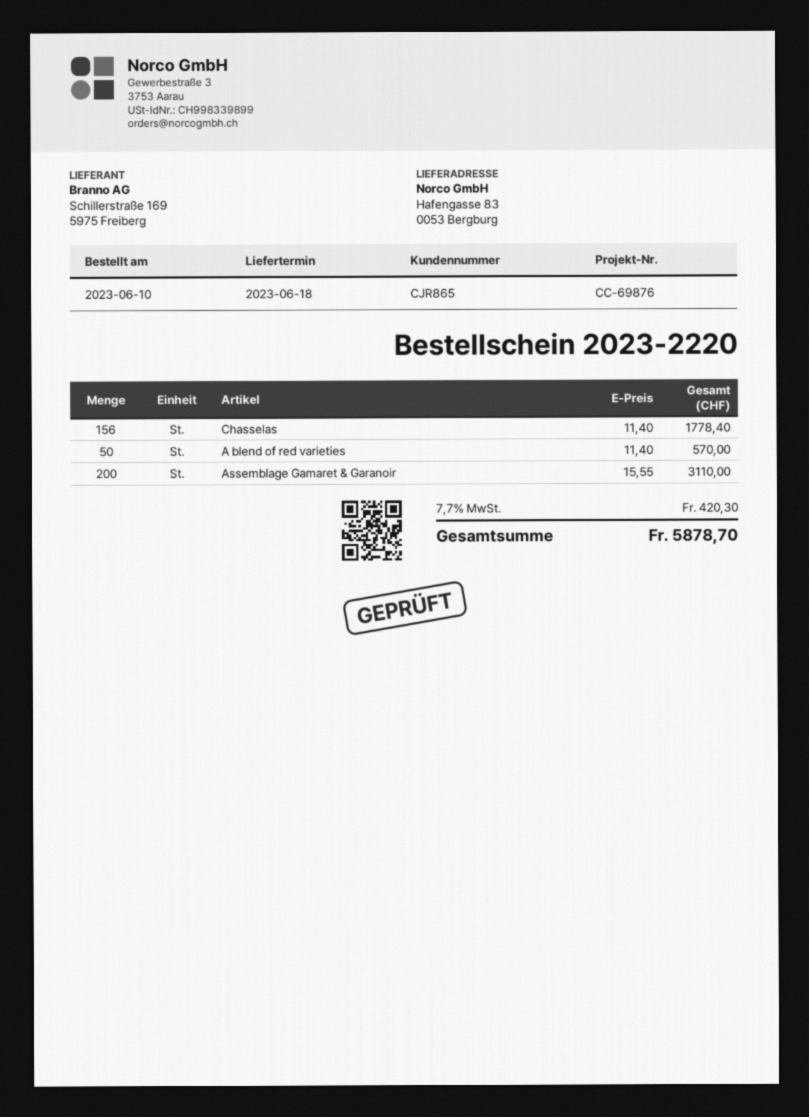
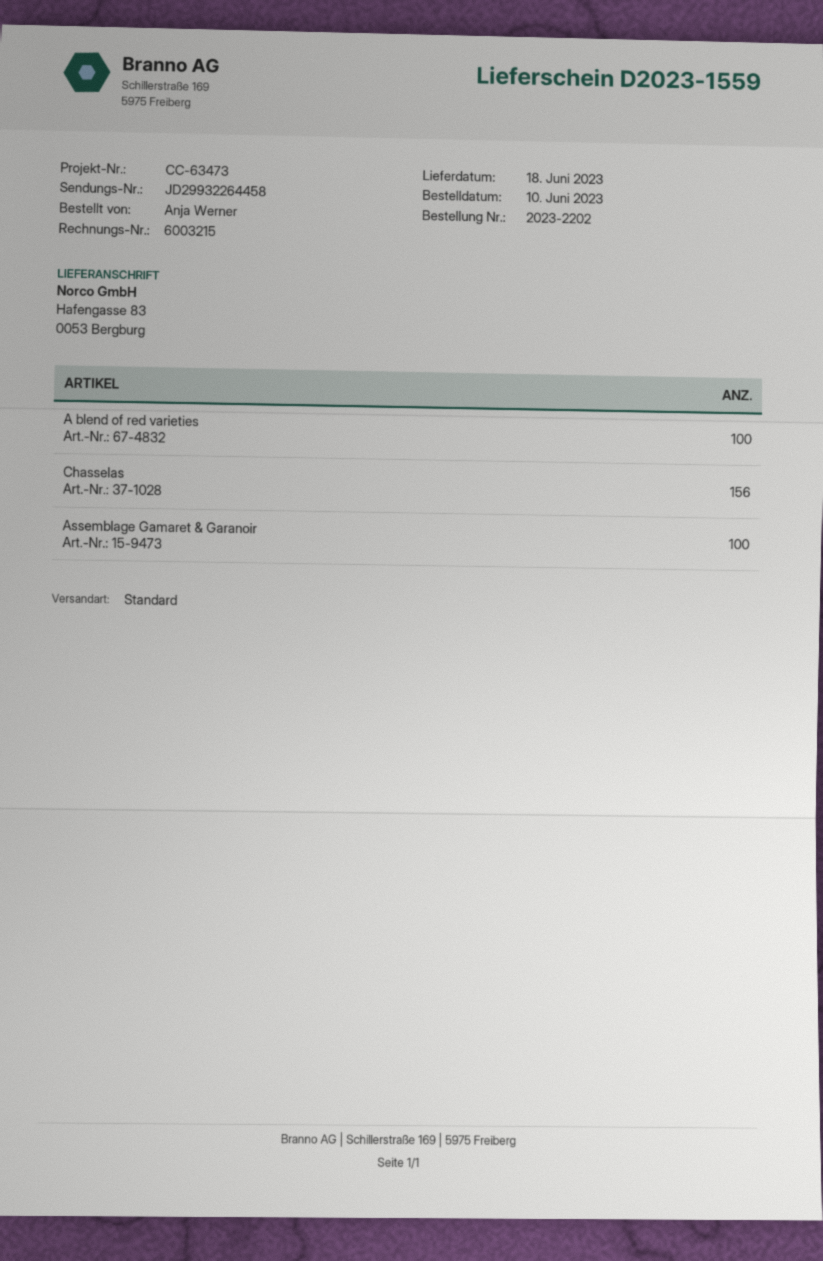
order number: 2023-2220 -> 2023-2202
reference: CC-69876 -> CC-63473
A blend of red varieties: 50 -> 100
Assemblage Gamaret & Garanoir: 200 -> 100

